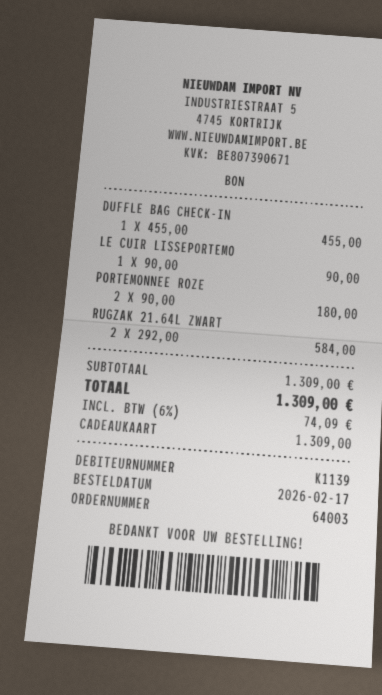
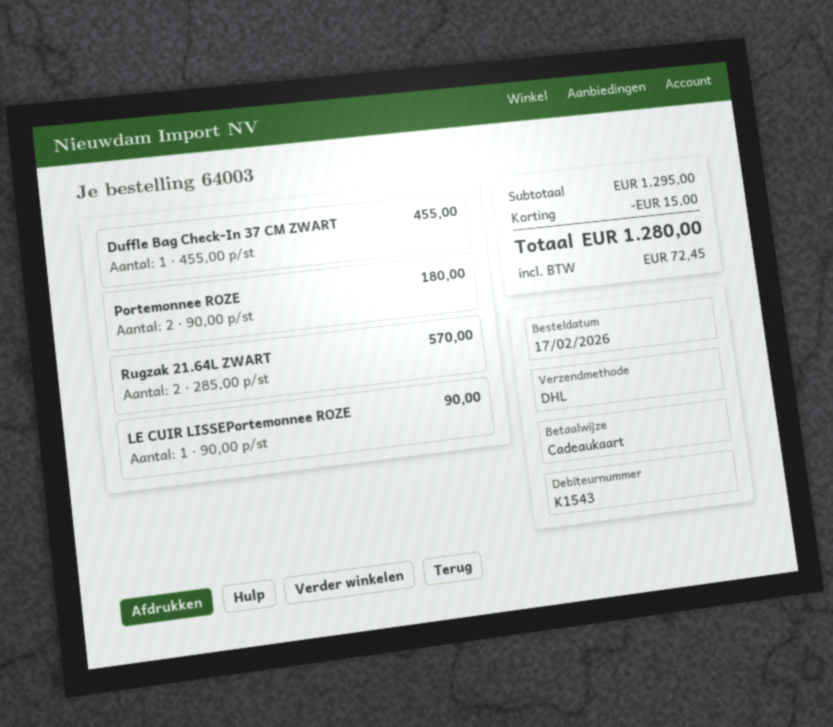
customer number: K1139 -> K1543
RUGZAK 21.64L ZWART: 2 x 292.00 = 584.00 -> 2 x 285.00 = 570.00
subtotal: 1309.00 -> 1295.00
discount: none -> 15.00
tax: 74.09 -> 72.45
total: 1309.00 -> 1280.00

